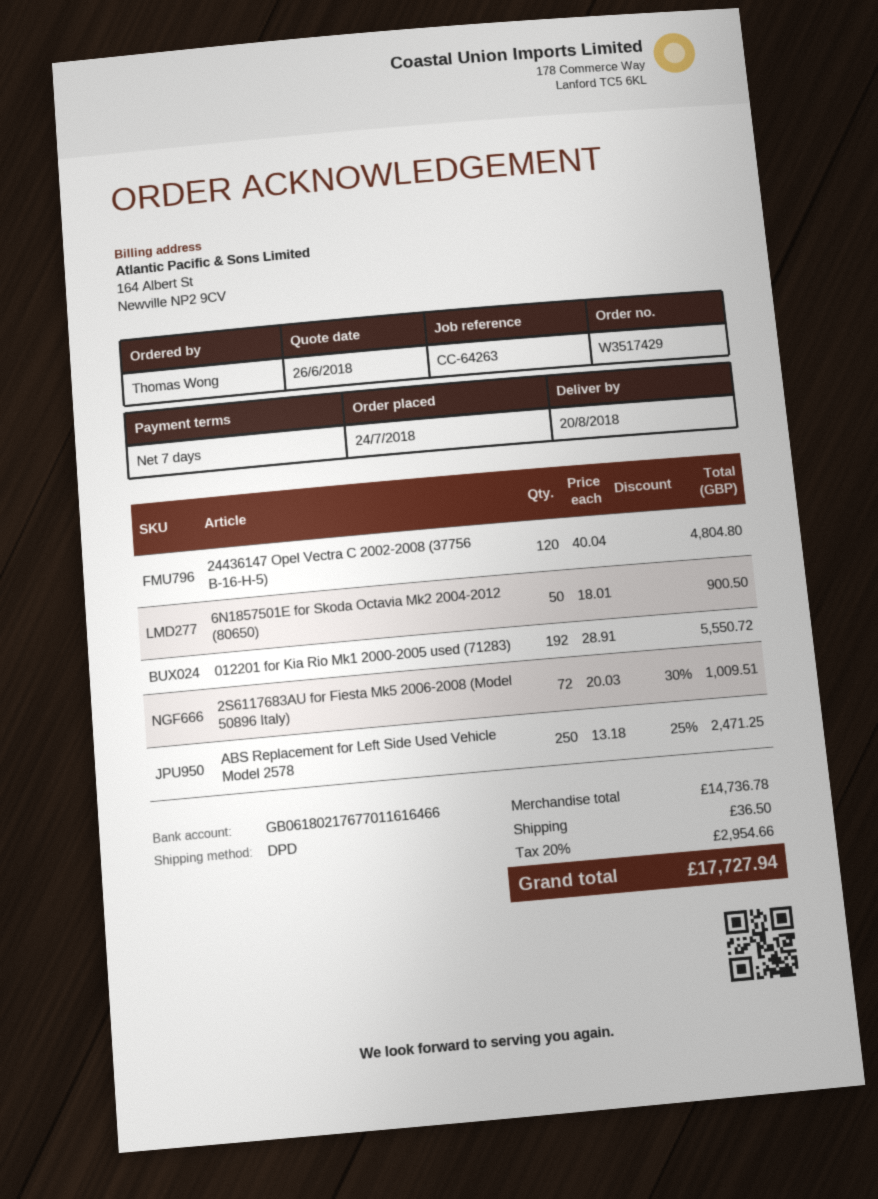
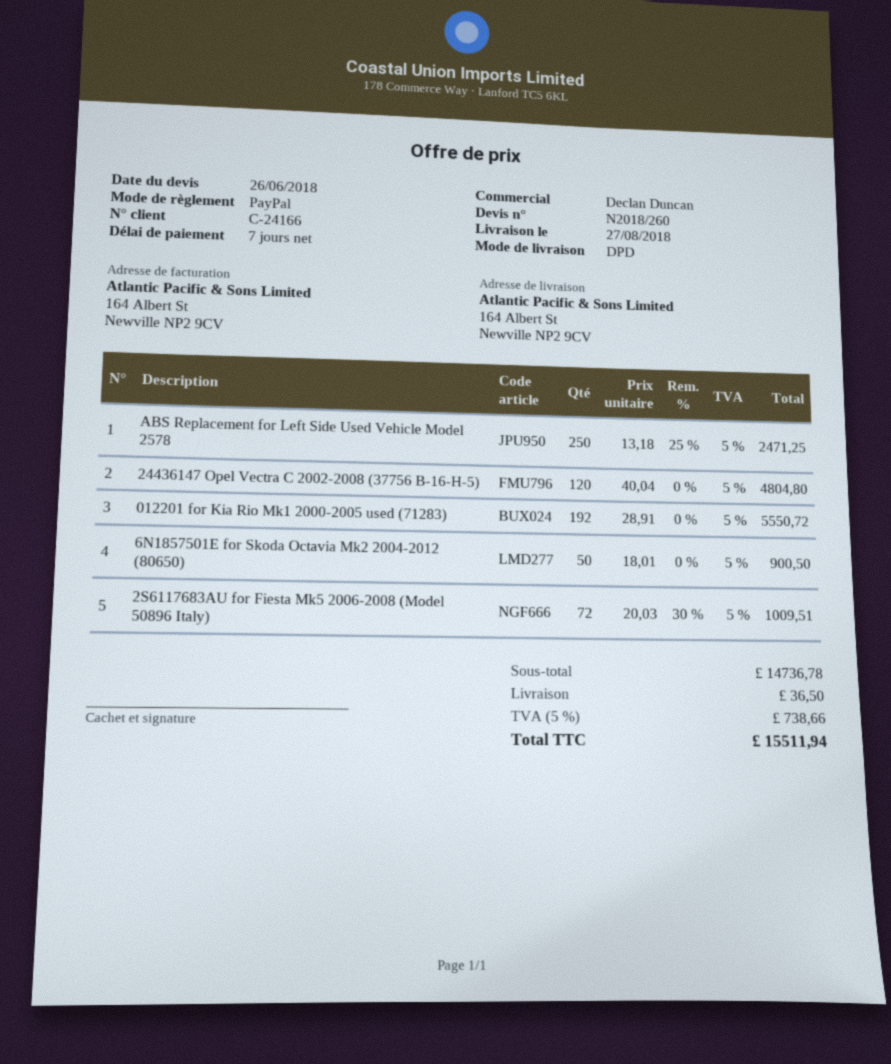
delivery date: 2018-08-20 -> 2018-08-27
tax: 20% = 2954.66 -> 5% = 738.66
total: 17727.94 -> 15511.94

